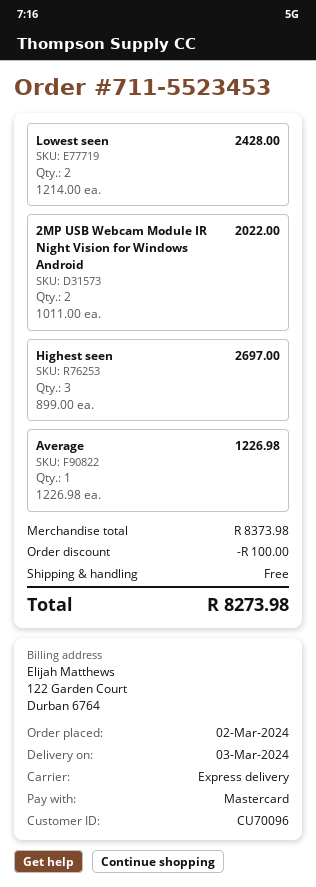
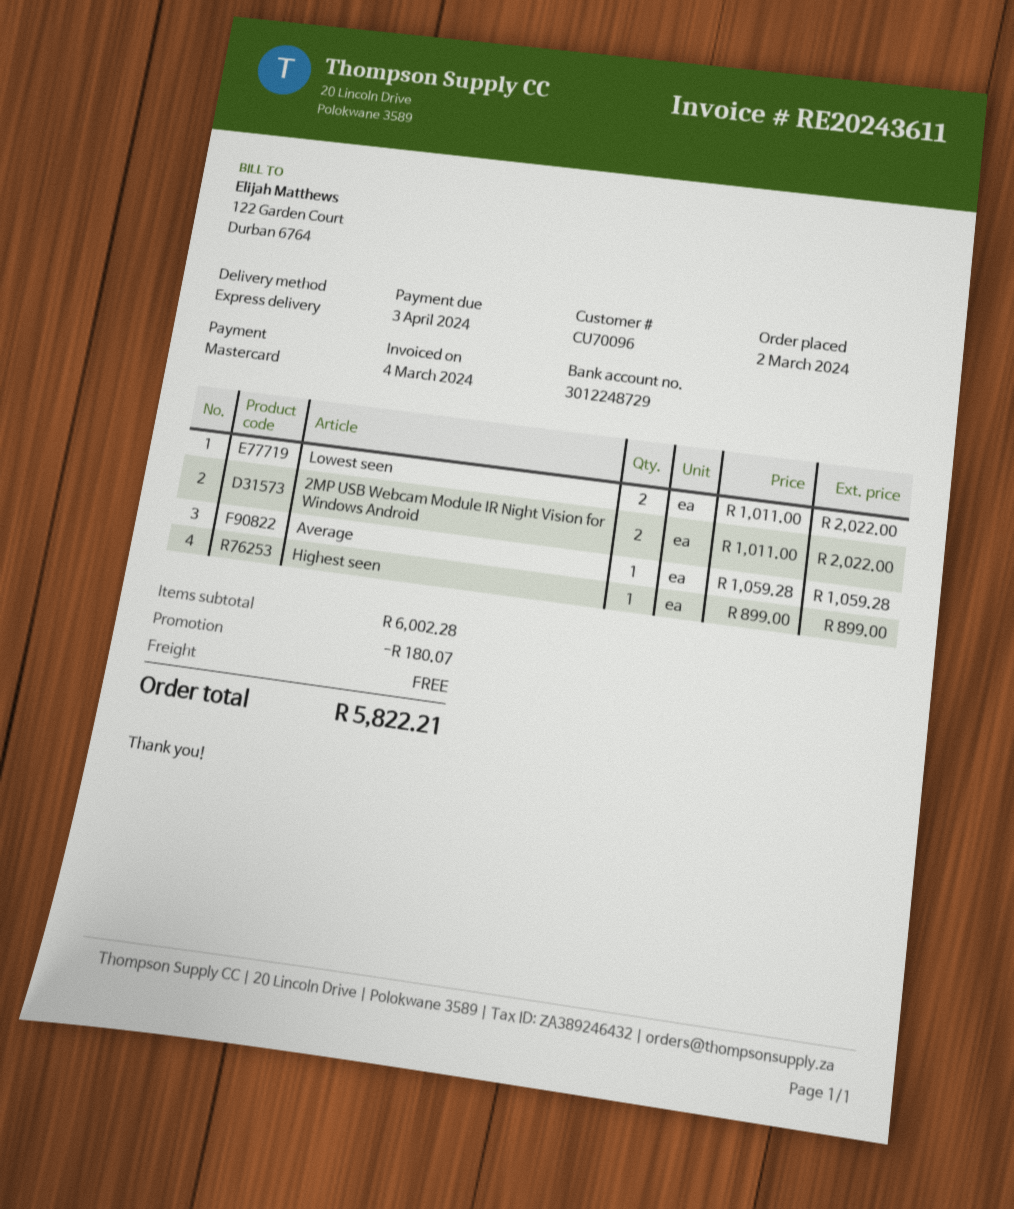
Lowest seen: 2 x 1214.00 = 2428.00 -> 2 x 1011.00 = 2022.00
Highest seen: 3 x 899.00 = 2697.00 -> 1 x 899.00 = 899.00
Average: 1 x 1226.98 = 1226.98 -> 1 x 1059.28 = 1059.28
subtotal: 8373.98 -> 6002.28
discount: 100.00 -> 180.07
total: 8273.98 -> 5822.21

